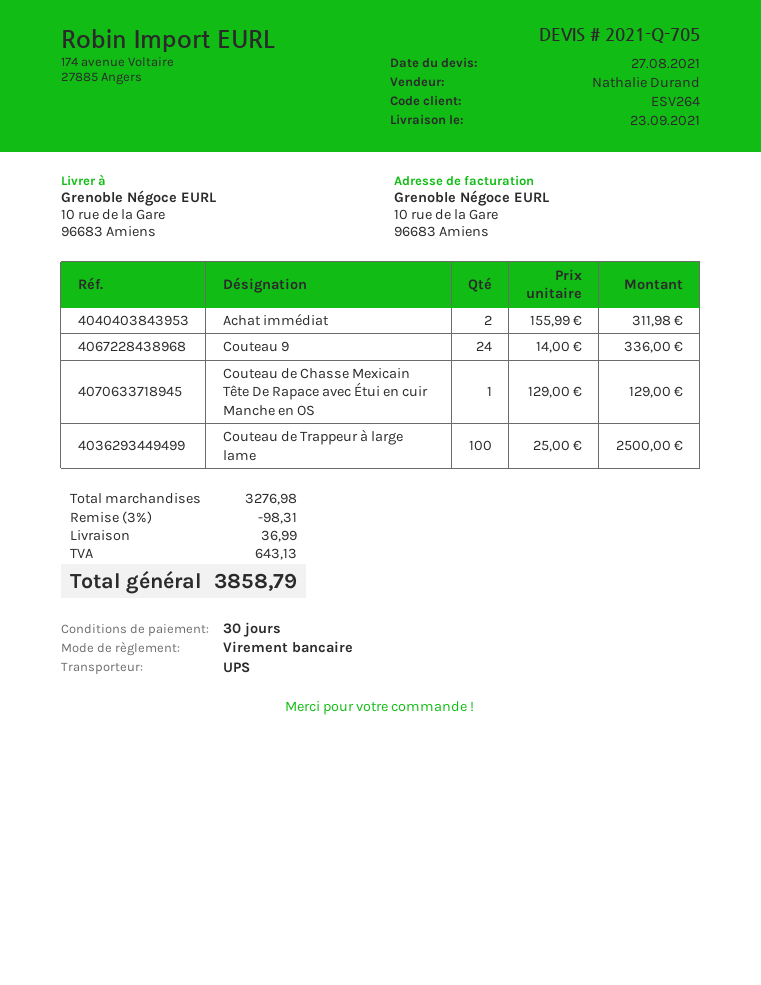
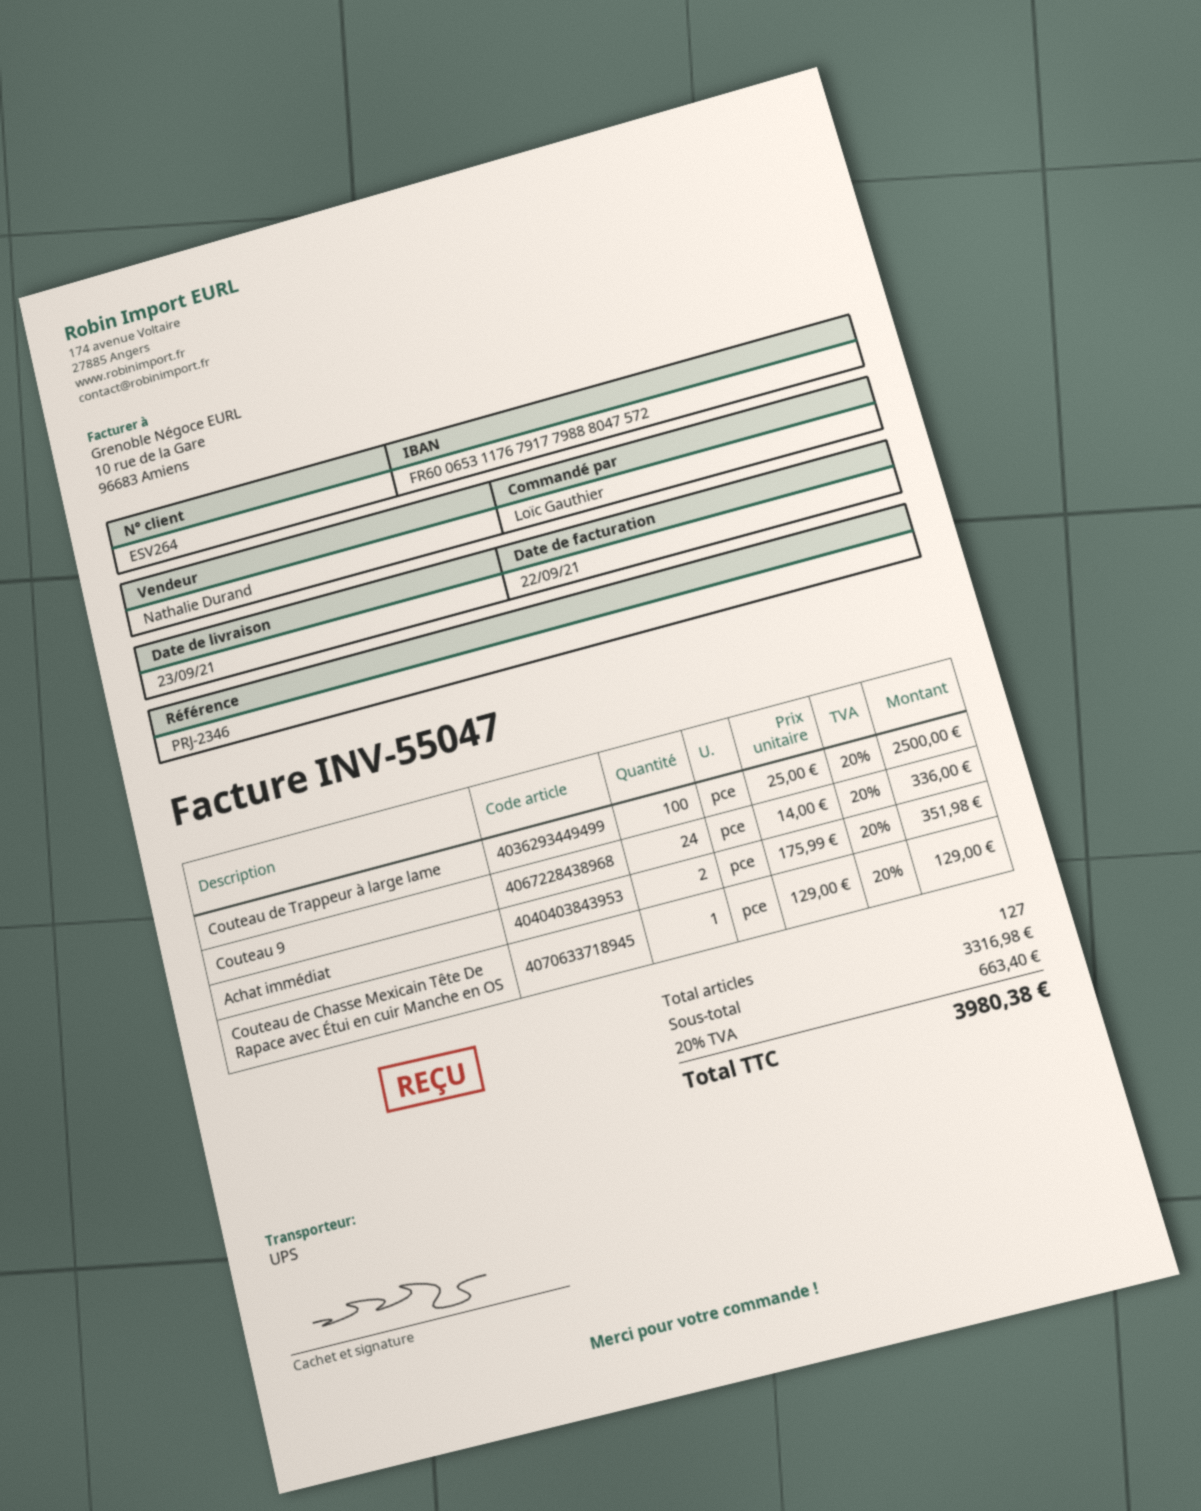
Achat immédiat: 2 x 155.99 = 311.98 -> 2 x 175.99 = 351.98
subtotal: 3276.98 -> 3316.98
discount: 3% = 98.31 -> none
shipping: 36.99 -> none
tax: 643.13 -> 663.40
total: 3858.79 -> 3980.38

